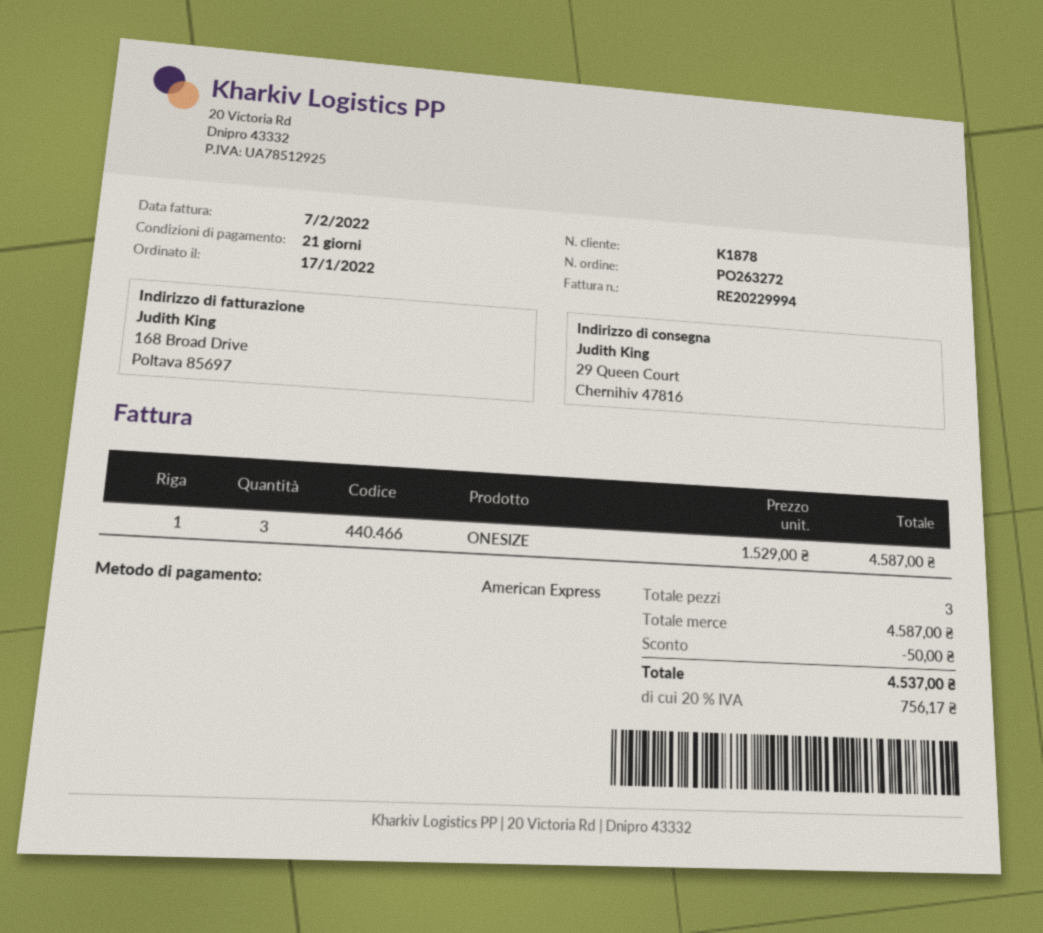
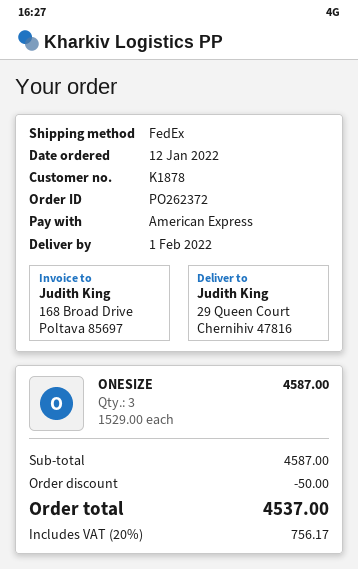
order number: PO263272 -> PO262372
order date: 2022-01-17 -> 2022-01-12

